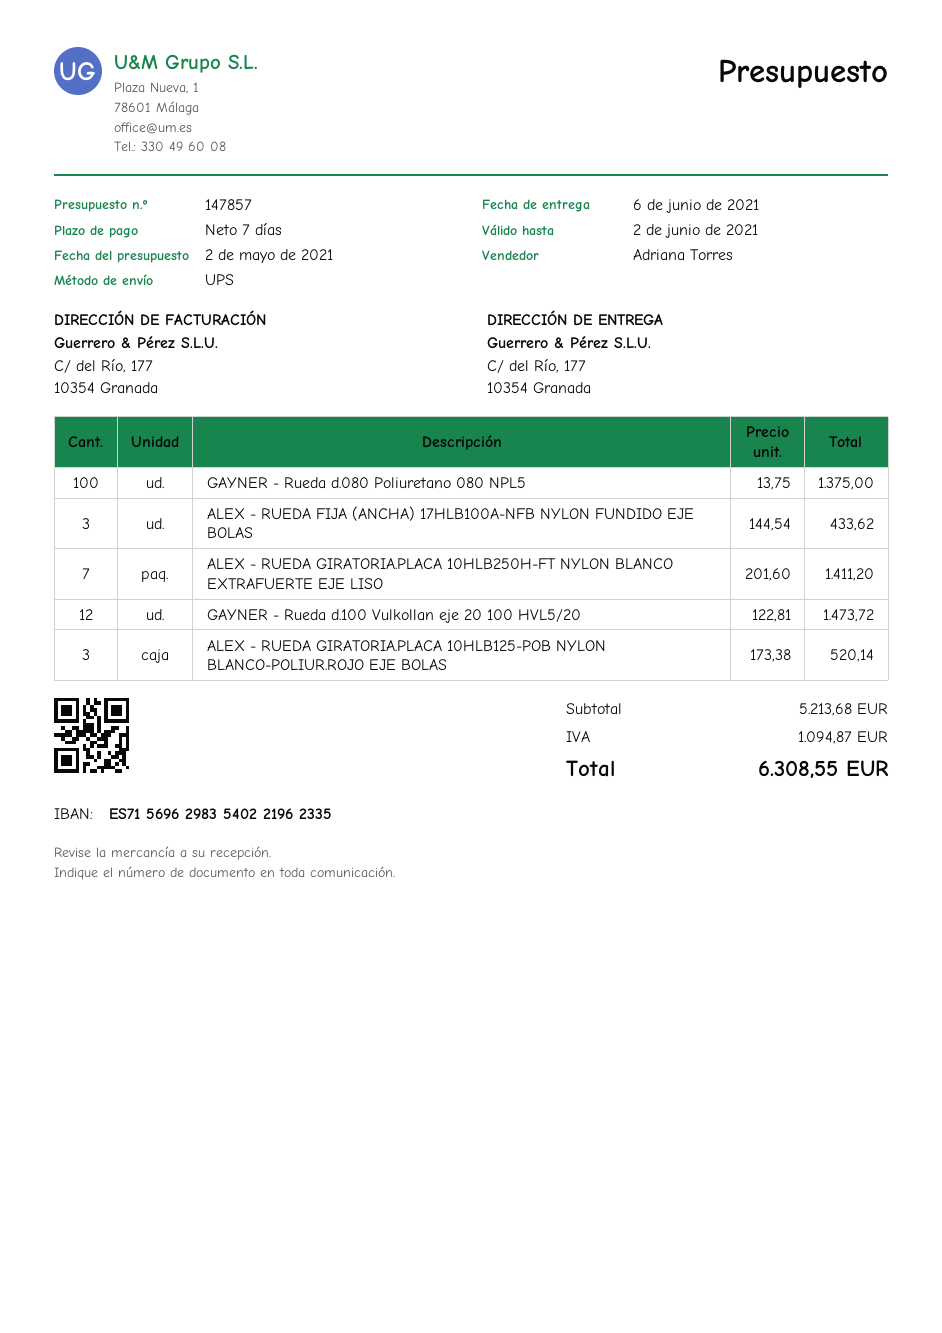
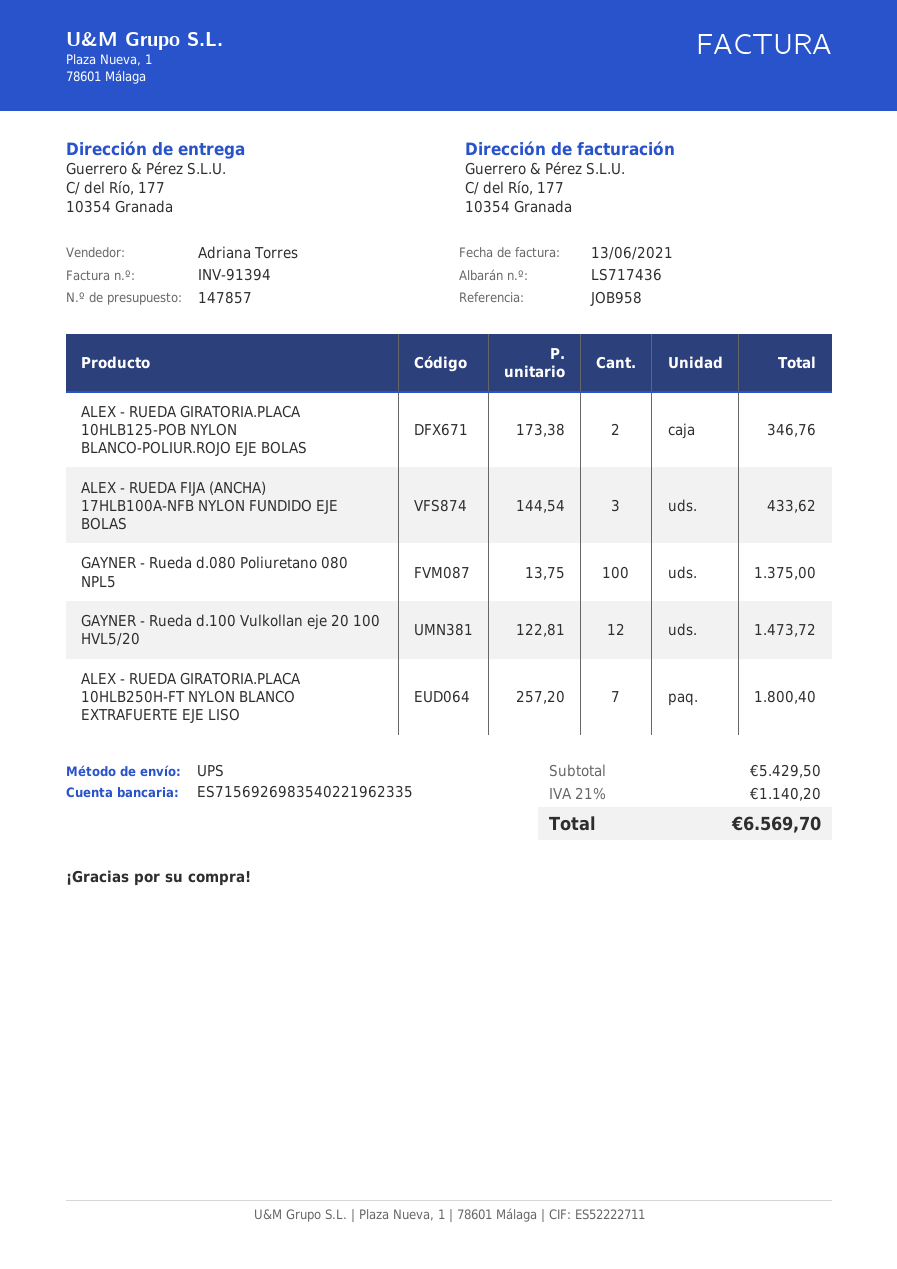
bank account: ES7156962983540221962335 -> ES7156926983540221962335
ALEX - RUEDA GIRATORIA.PLACA 10HLB250H-FT NYLON BLANCO EXTRAFUERTE EJE LISO: 7 x 201.60 = 1411.20 -> 7 x 257.20 = 1800.40
ALEX - RUEDA GIRATORIA.PLACA 10HLB125-POB NYLON BLANCO-POLIUR.ROJO EJE BOLAS: 3 x 173.38 = 520.14 -> 2 x 173.38 = 346.76
subtotal: 5213.68 -> 5429.50
tax: 1094.87 -> 1140.20
total: 6308.55 -> 6569.70

